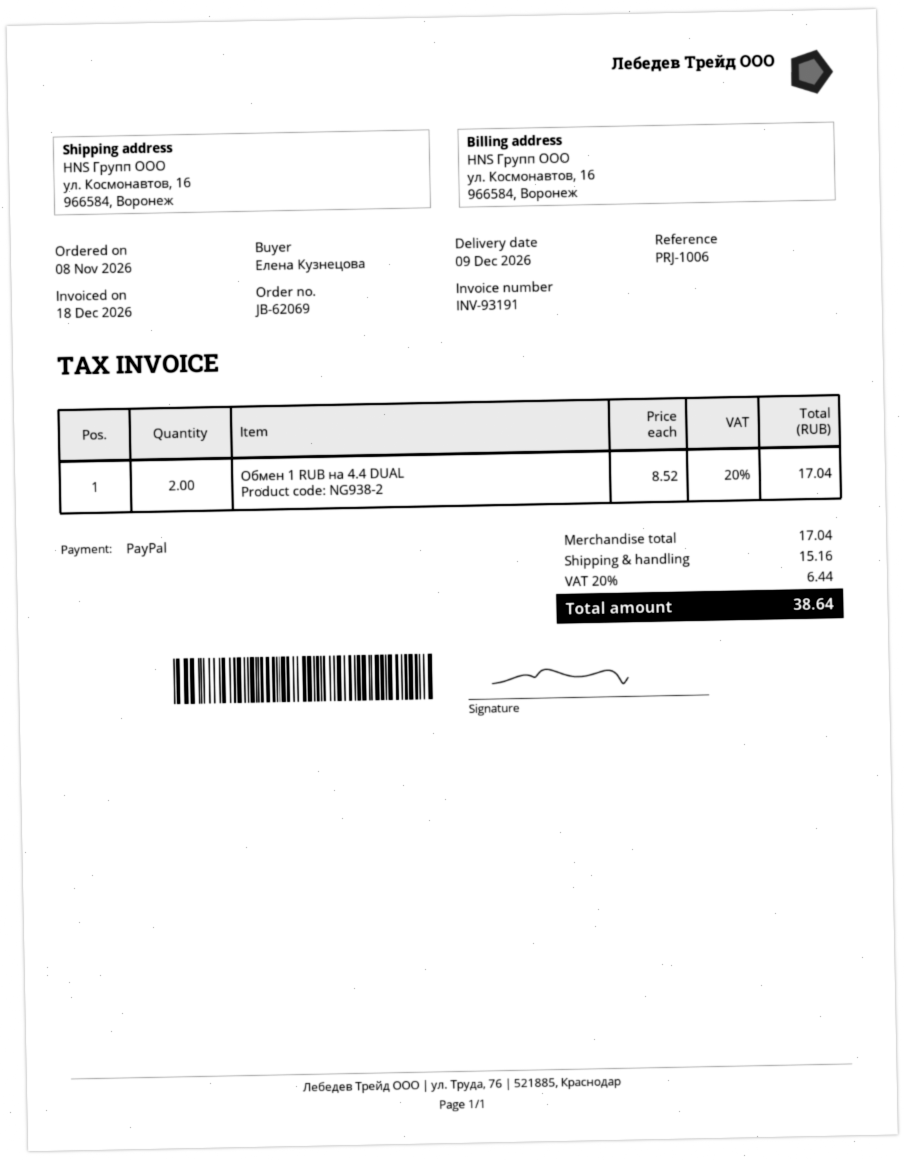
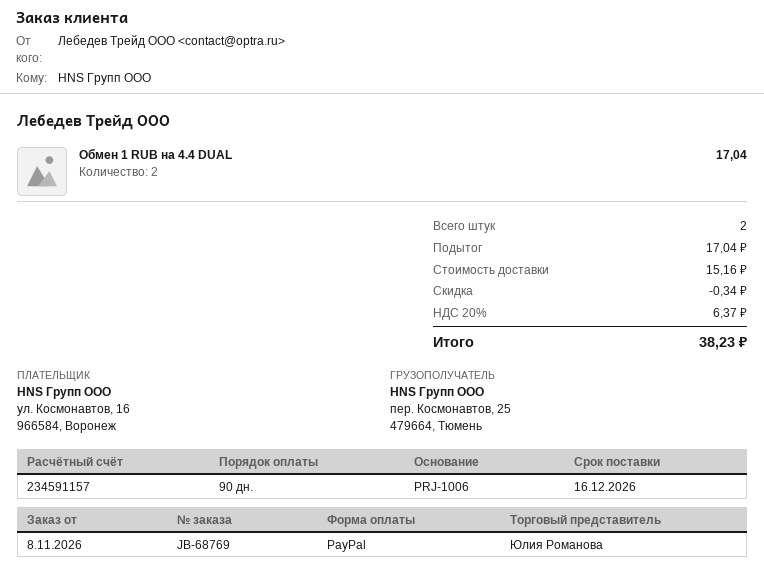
order number: JB-62069 -> JB-68769
delivery date: 2026-12-09 -> 2026-12-16
ship to: ул. Космонавтов, 16, 966584, Воронеж -> пер. Космонавтов, 25, 479664, Тюмень
discount: none -> 0.34
tax: 20% = 6.44 -> 20% = 6.37
total: 38.64 -> 38.23

